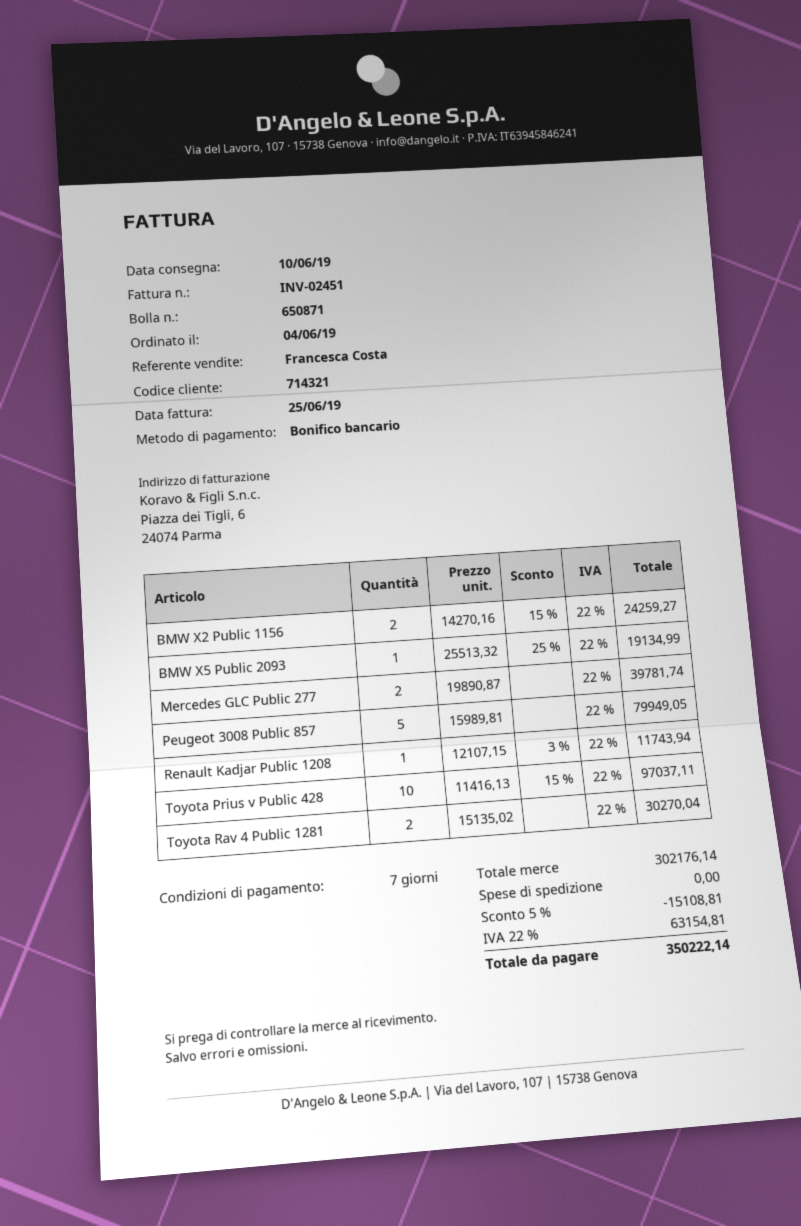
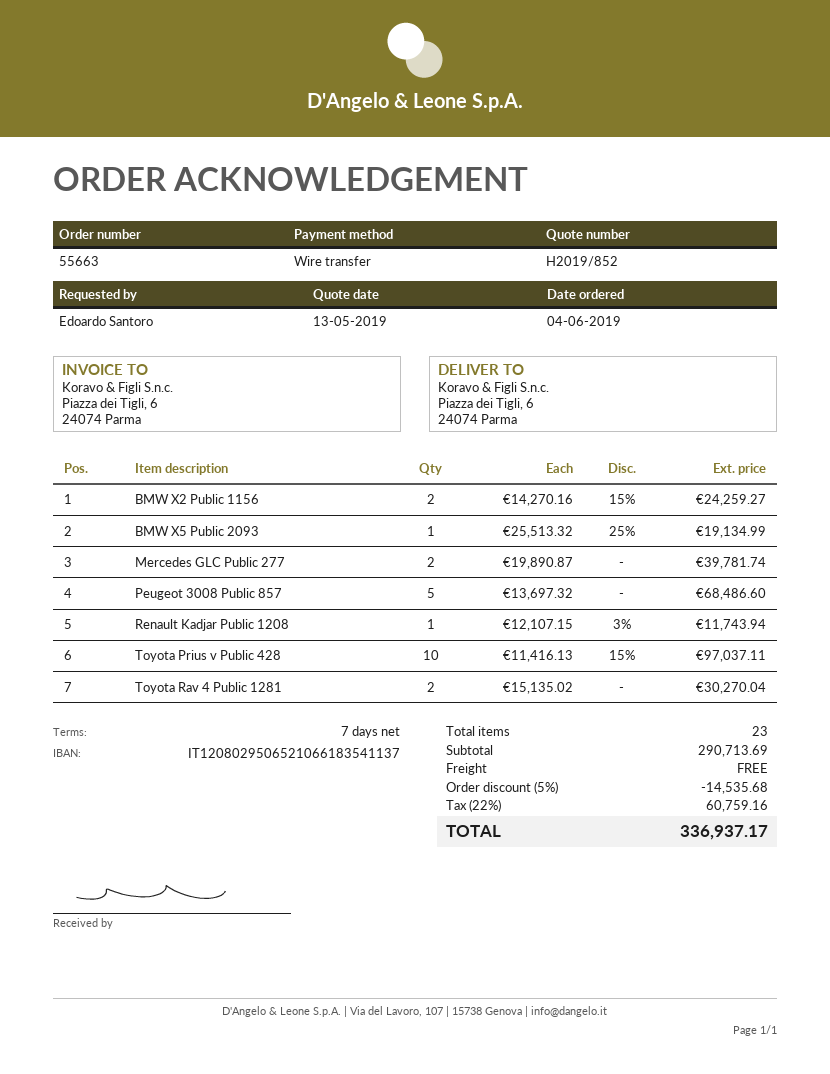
Peugeot 3008 Public 857: 5 x 15989.81 = 79949.05 -> 5 x 13697.32 = 68486.60
subtotal: 302176.14 -> 290713.69
discount: 5% = 15108.81 -> 5% = 14535.68
tax: 22% = 63154.81 -> 22% = 60759.16
total: 350222.14 -> 336937.17

